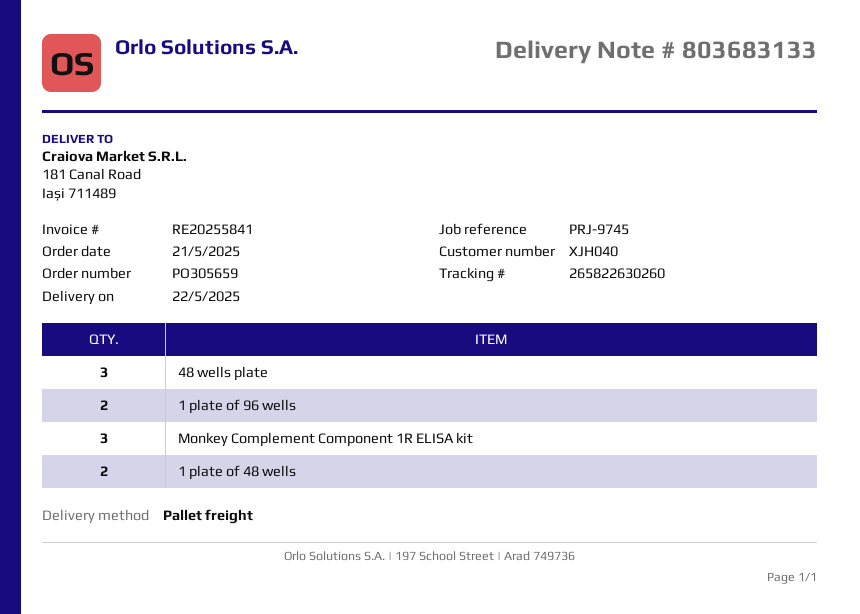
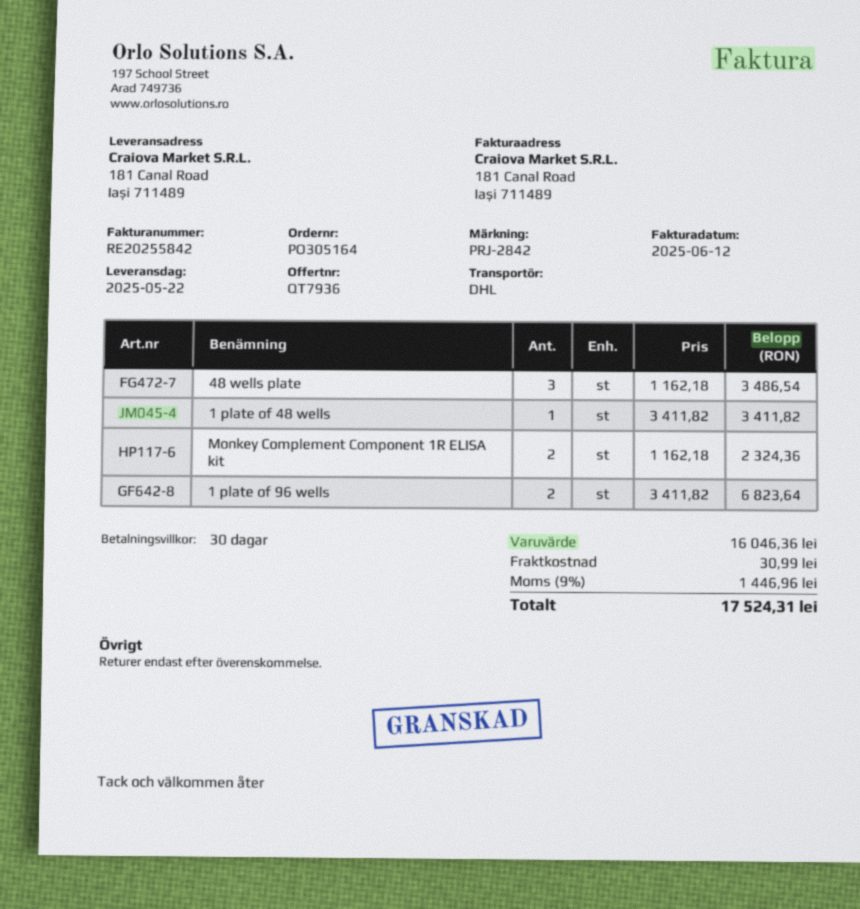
order number: PO305659 -> PO305164
invoice number: RE20255841 -> RE20255842
reference: PRJ-9745 -> PRJ-2842
shipping method: pallet freight -> DHL
Monkey Complement Component 1R ELISA kit: 3 -> 2
1 plate of 48 wells: 2 -> 1

